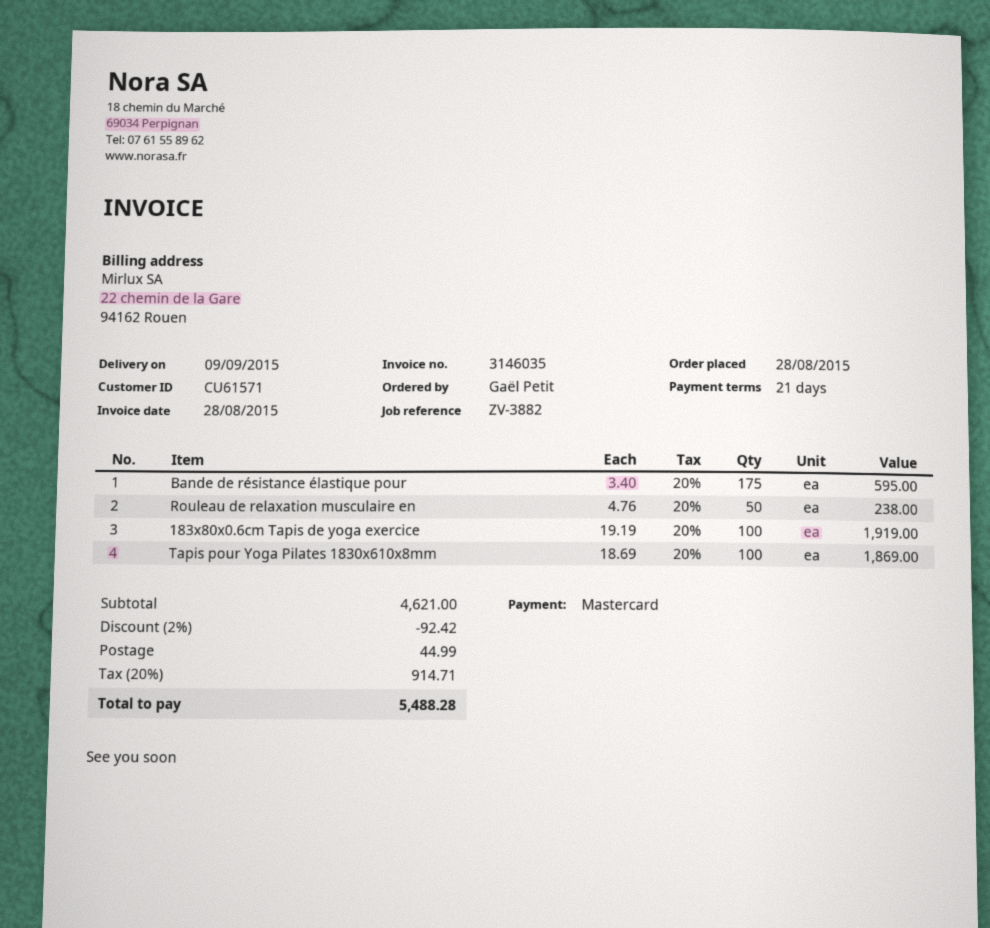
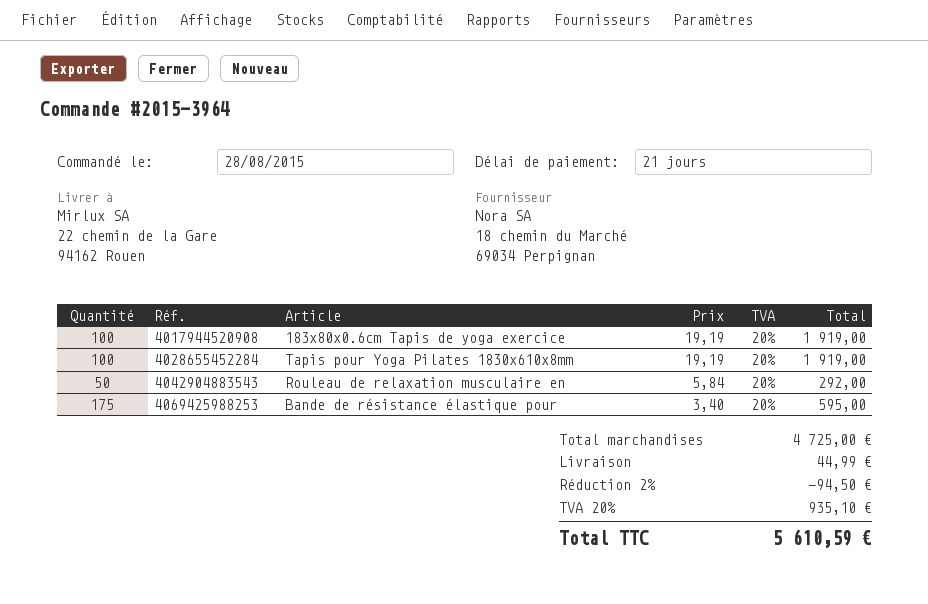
Rouleau de relaxation musculaire en: 50 x 4.76 = 238.00 -> 50 x 5.84 = 292.00
Tapis pour Yoga Pilates 1830x610x8mm: 100 x 18.69 = 1869.00 -> 100 x 19.19 = 1919.00
subtotal: 4621.00 -> 4725.00
discount: 2% = 92.42 -> 2% = 94.50
tax: 20% = 914.71 -> 20% = 935.10
total: 5488.28 -> 5610.59

